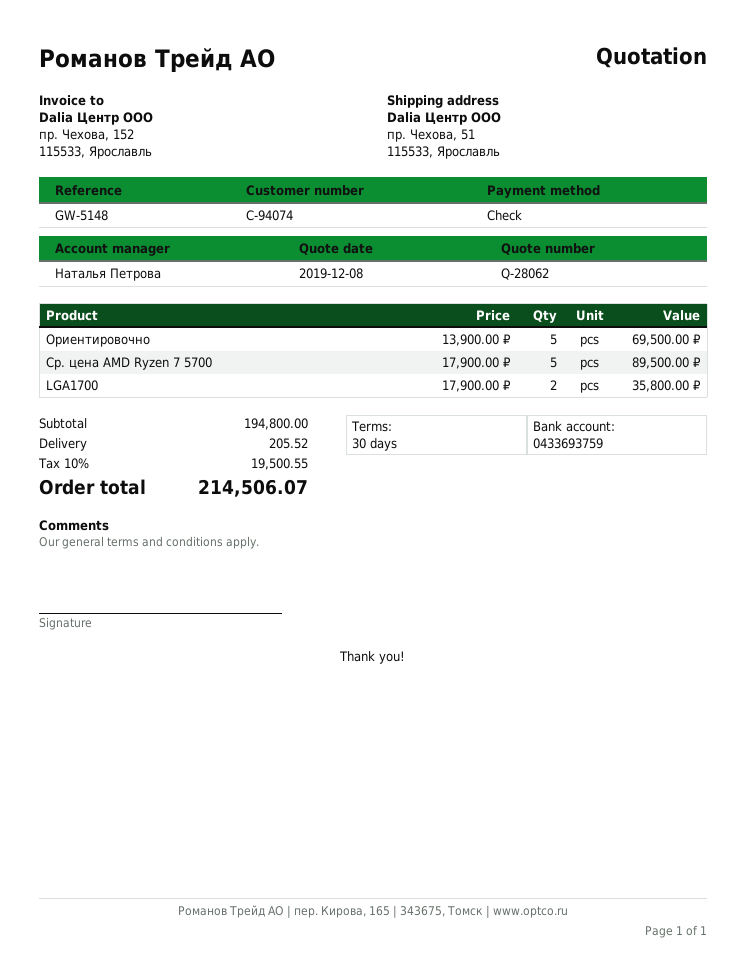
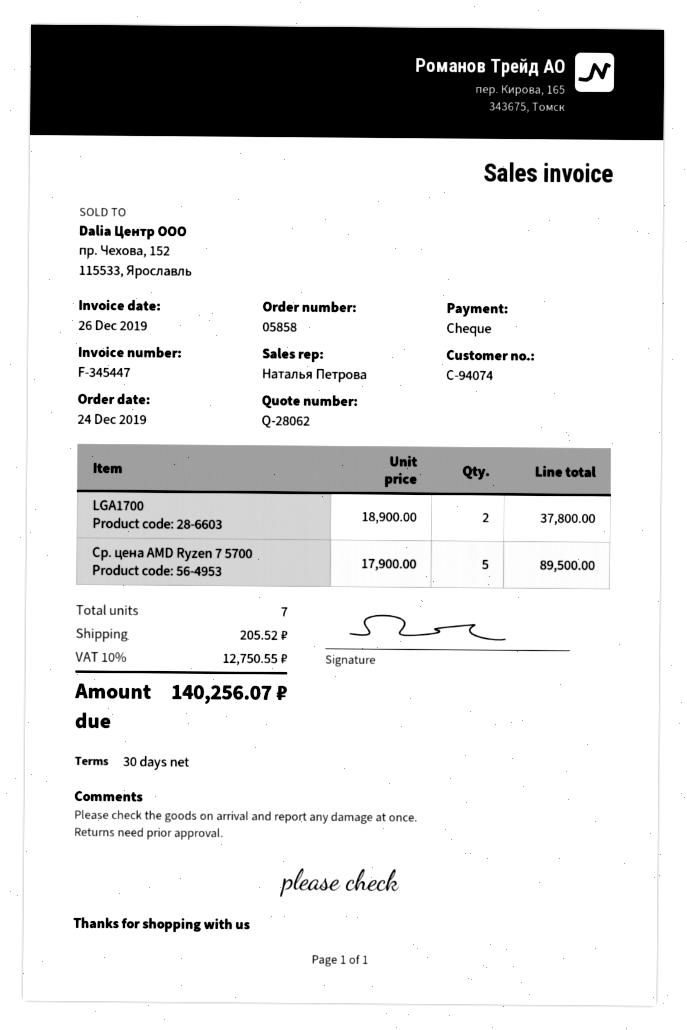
Ориентировочно: 5 x 13900.00 = 69500.00 -> none
LGA1700: 2 x 17900.00 = 35800.00 -> 2 x 18900.00 = 37800.00
tax: 10% = 19500.55 -> 10% = 12750.55
total: 214506.07 -> 140256.07

